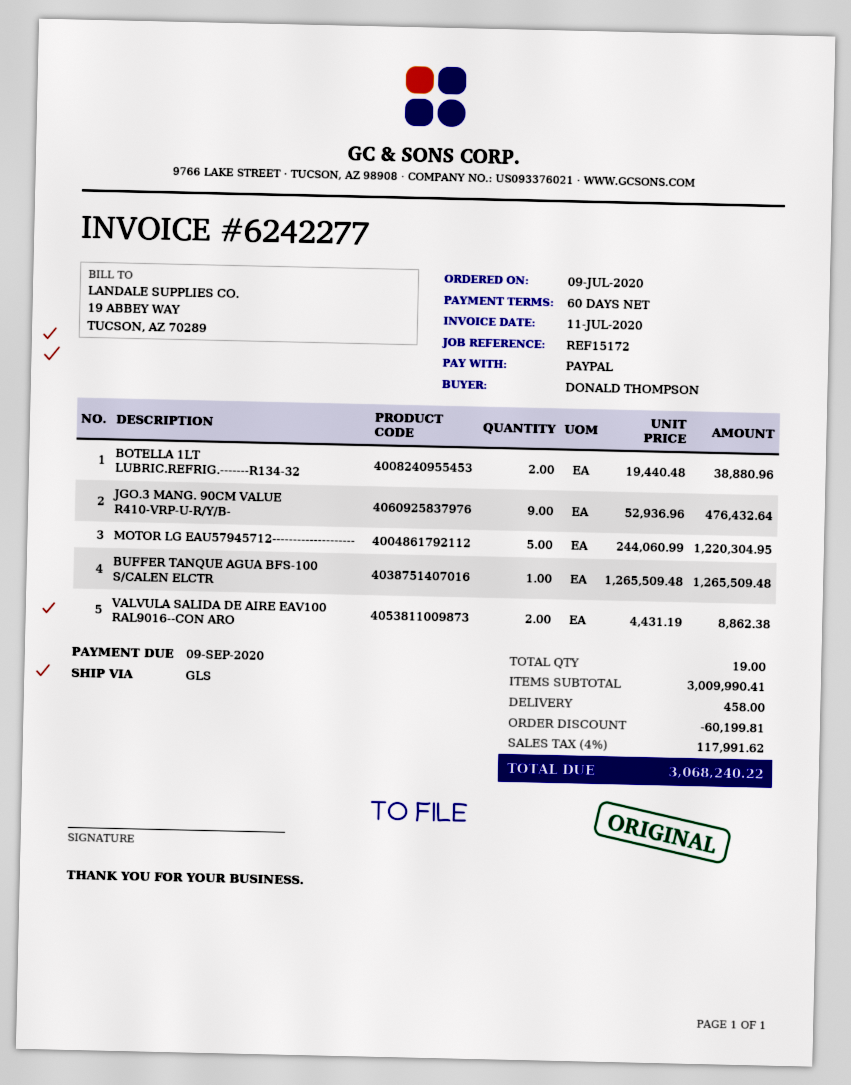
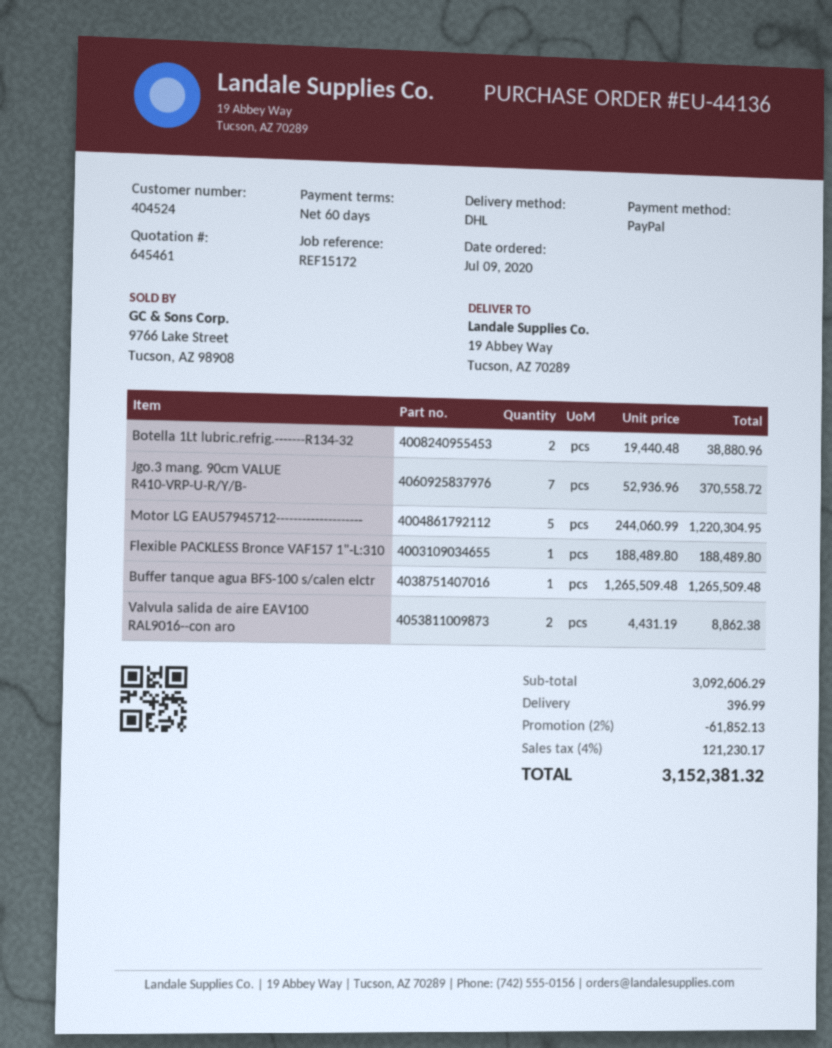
shipping method: GLS -> DHL
JGO.3 MANG. 90CM VALUE R410-VRP-U-R/Y/B-: 9 x 52936.96 = 476432.64 -> 7 x 52936.96 = 370558.72
Flexible PACKLESS Bronce VAF157 1"-L:310: none -> 1 x 188489.80 = 188489.80
subtotal: 3009990.41 -> 3092606.29
discount: 60199.81 -> 61852.13
shipping: 458.00 -> 396.99
tax: 4% = 117991.62 -> 4% = 121230.17
total: 3068240.22 -> 3152381.32

